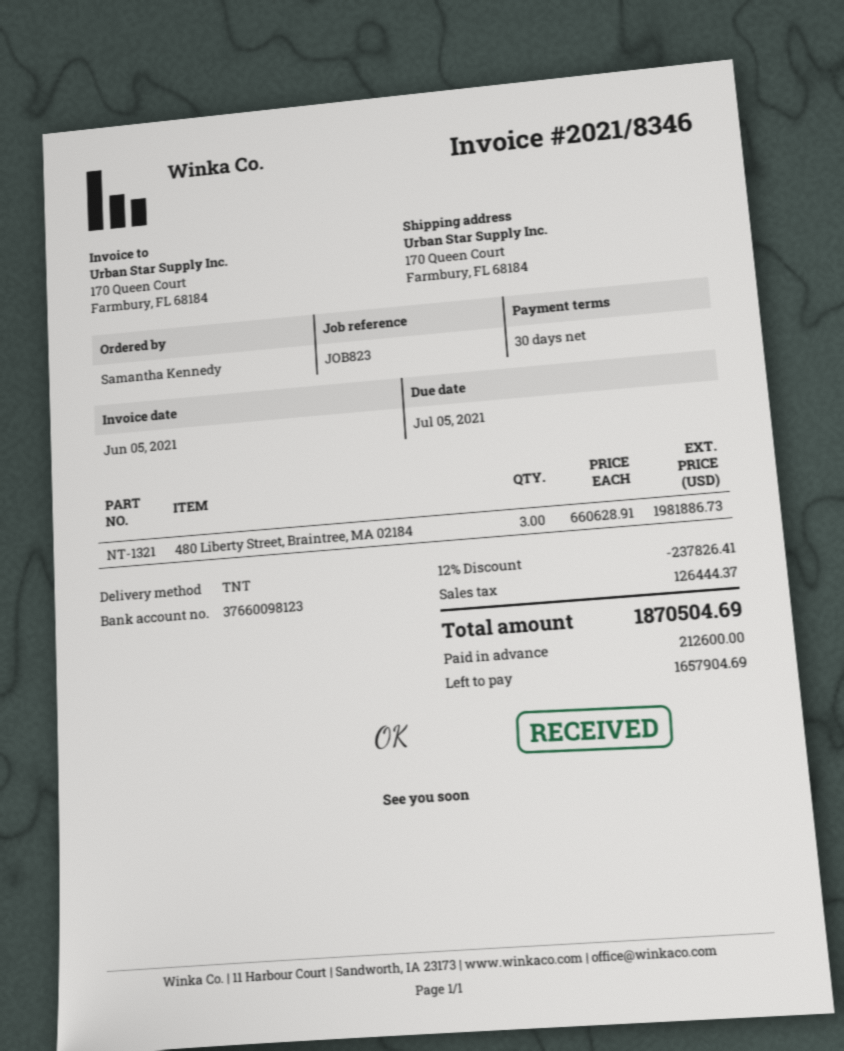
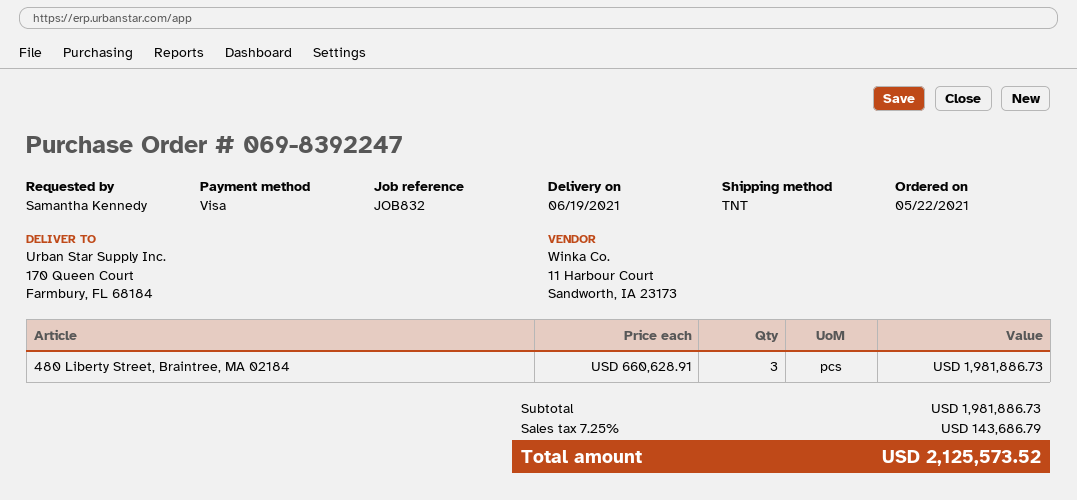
reference: JOB823 -> JOB832
discount: 12% = 237826.41 -> none
tax: 126444.37 -> 143686.79
total: 1870504.69 -> 2125573.52

